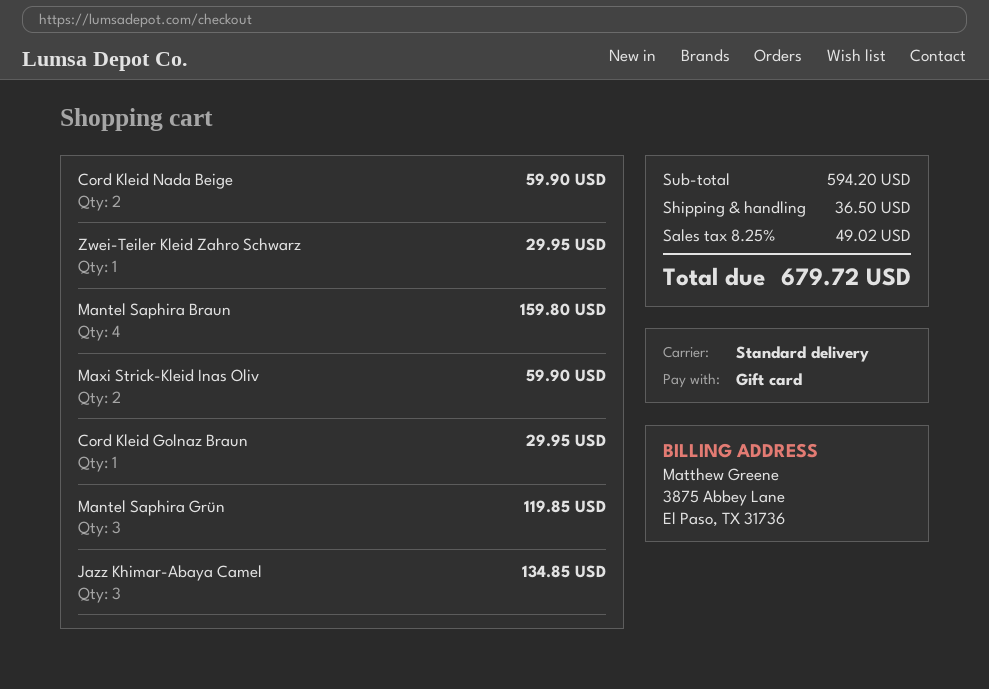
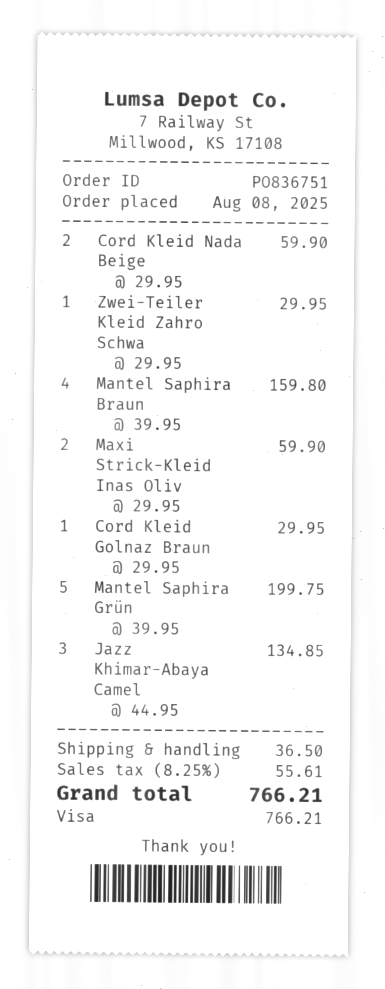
payment method: gift card -> Visa
Mantel Saphira Grün: 3 for 119.85 -> 5 for 199.75
tax: 8.25% = 49.02 -> 8.25% = 55.61
total: 679.72 -> 766.21

